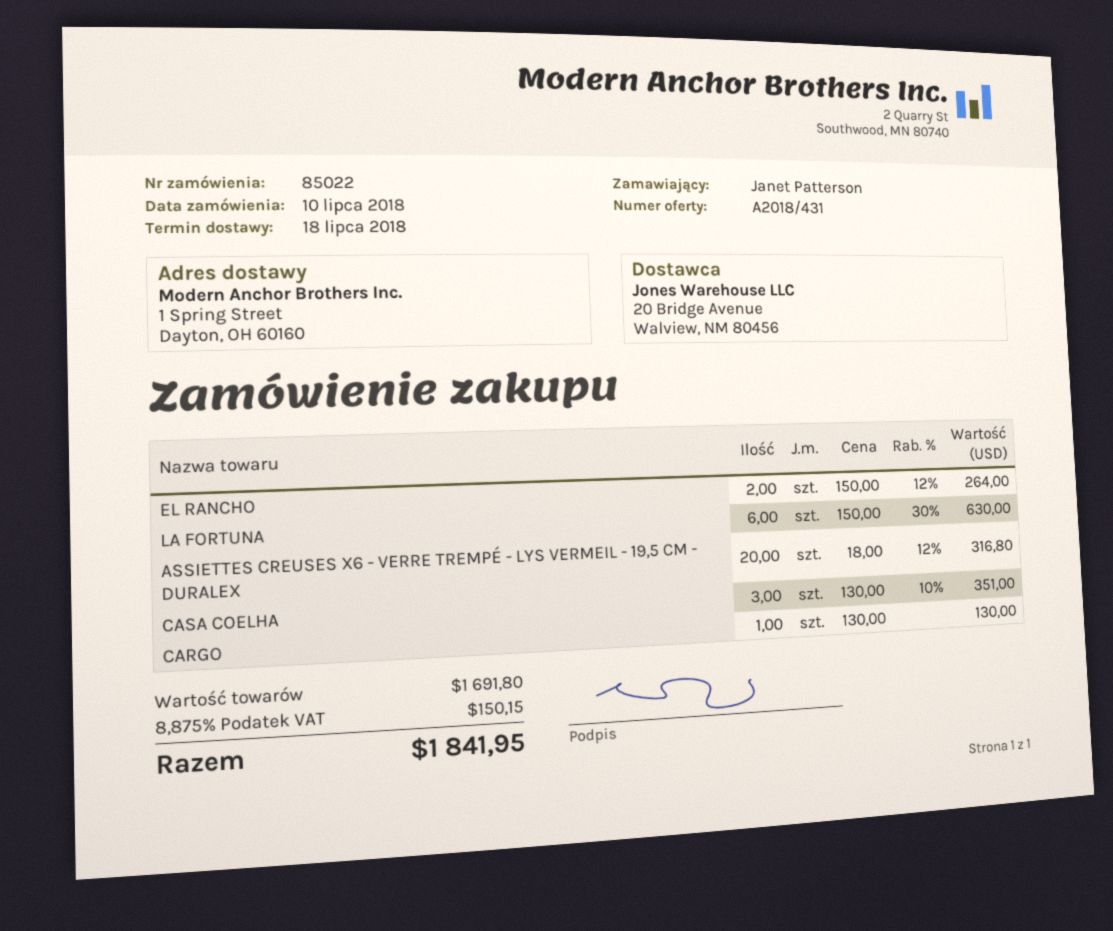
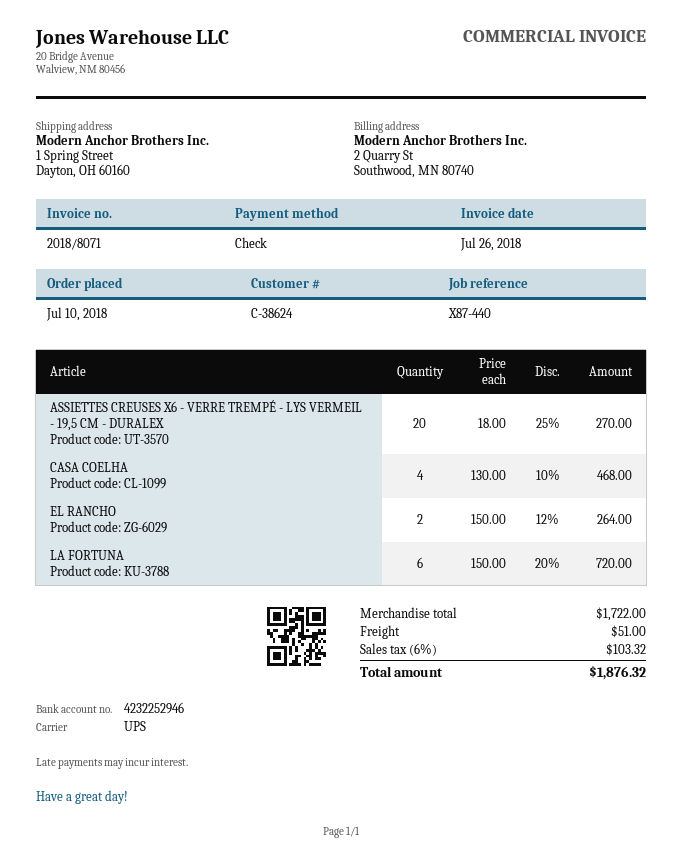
LA FORTUNA: 6 x 150.00 - 30% = 630.00 -> 6 x 150.00 - 20% = 720.00
ASSIETTES CREUSES X6 - VERRE TREMPÉ - LYS VERMEIL - 19,5 CM - DURALEX: 20 x 18.00 - 12% = 316.80 -> 20 x 18.00 - 25% = 270.00
CASA COELHA: 3 x 130.00 - 10% = 351.00 -> 4 x 130.00 - 10% = 468.00
CARGO: 1 x 130.00 = 130.00 -> none
subtotal: 1691.80 -> 1722.00
shipping: none -> 51.00
tax: 8.875% = 150.15 -> 6% = 103.32
total: 1841.95 -> 1876.32

